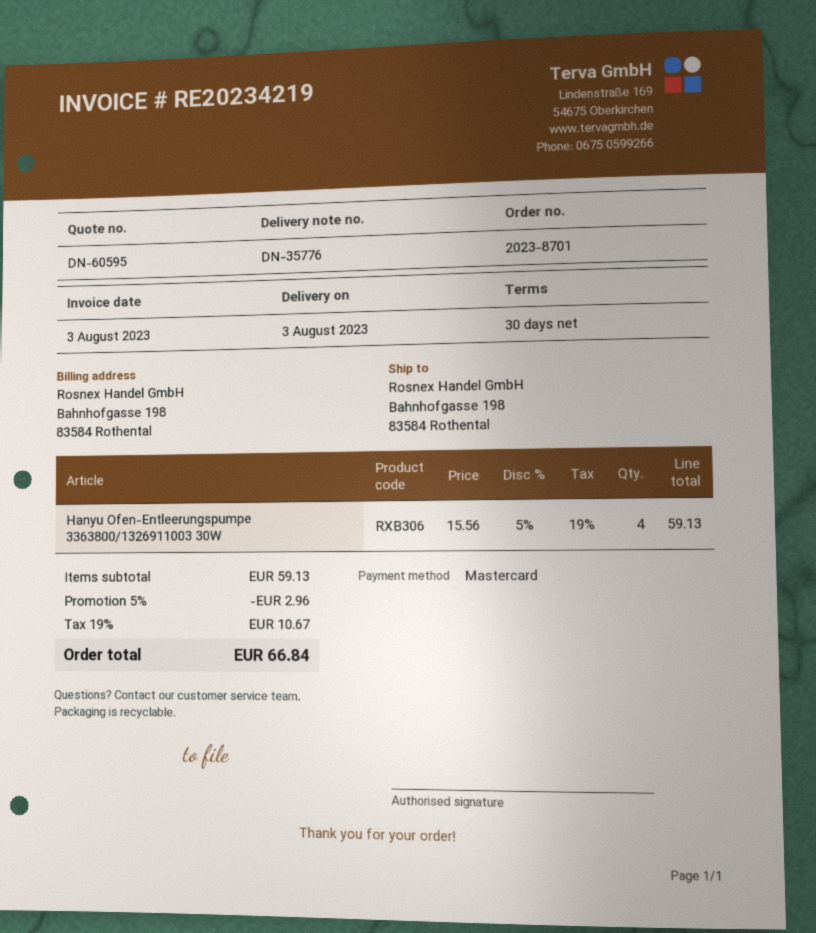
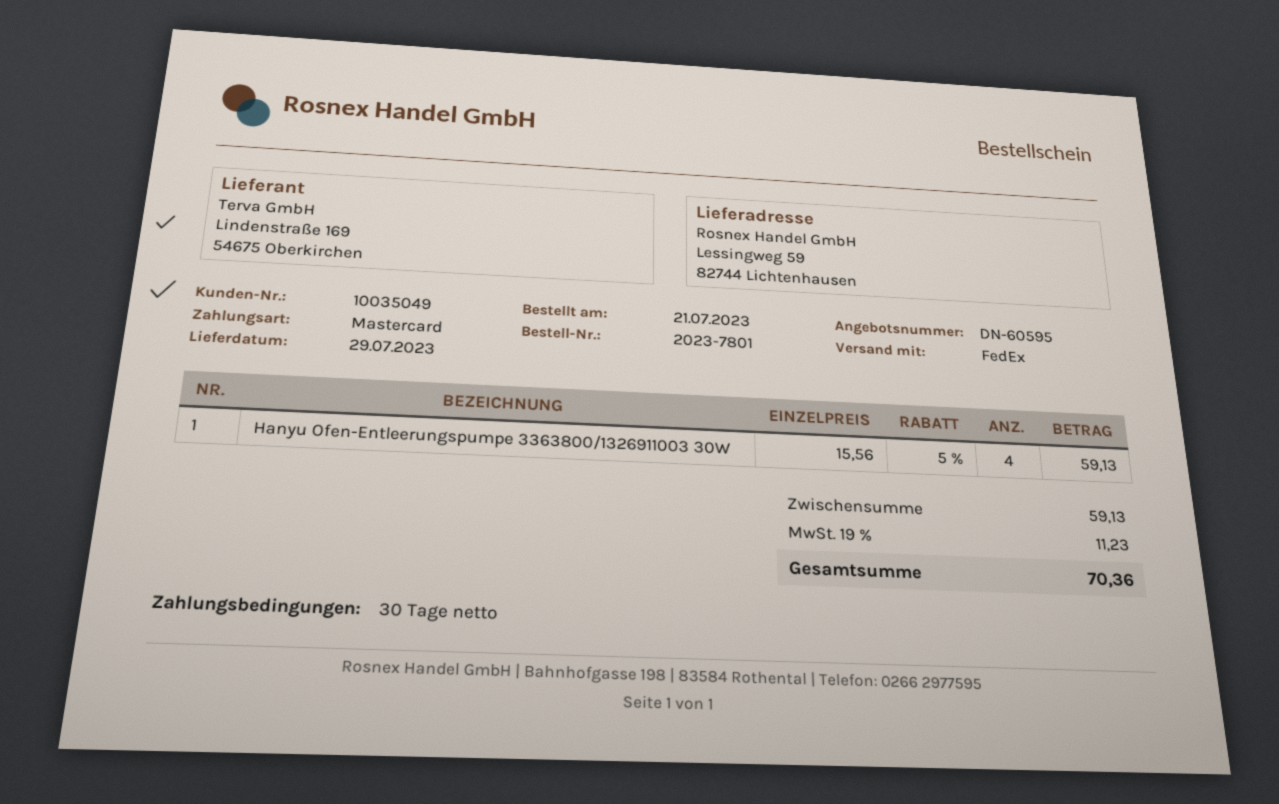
order number: 2023-8701 -> 2023-7801
delivery date: 2023-08-03 -> 2023-07-29
ship to: Bahnhofgasse 198, 83584 Rothental -> Lessingweg 59, 82744 Lichtenhausen
discount: 5% = 2.96 -> none
tax: 19% = 10.67 -> 19% = 11.23
total: 66.84 -> 70.36

